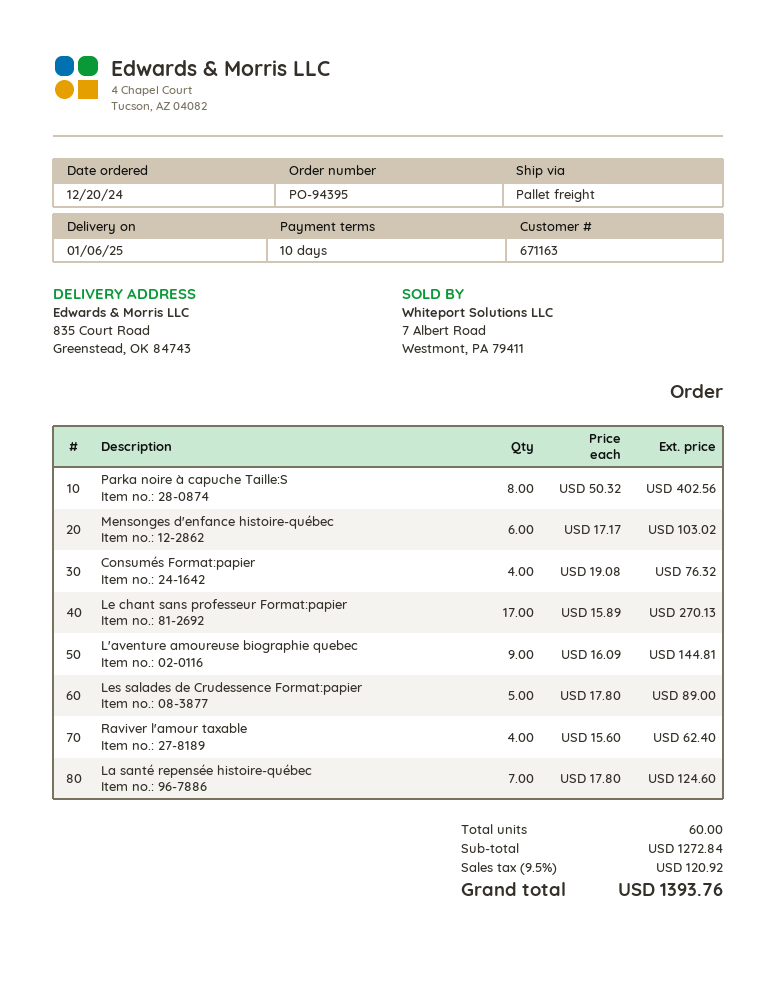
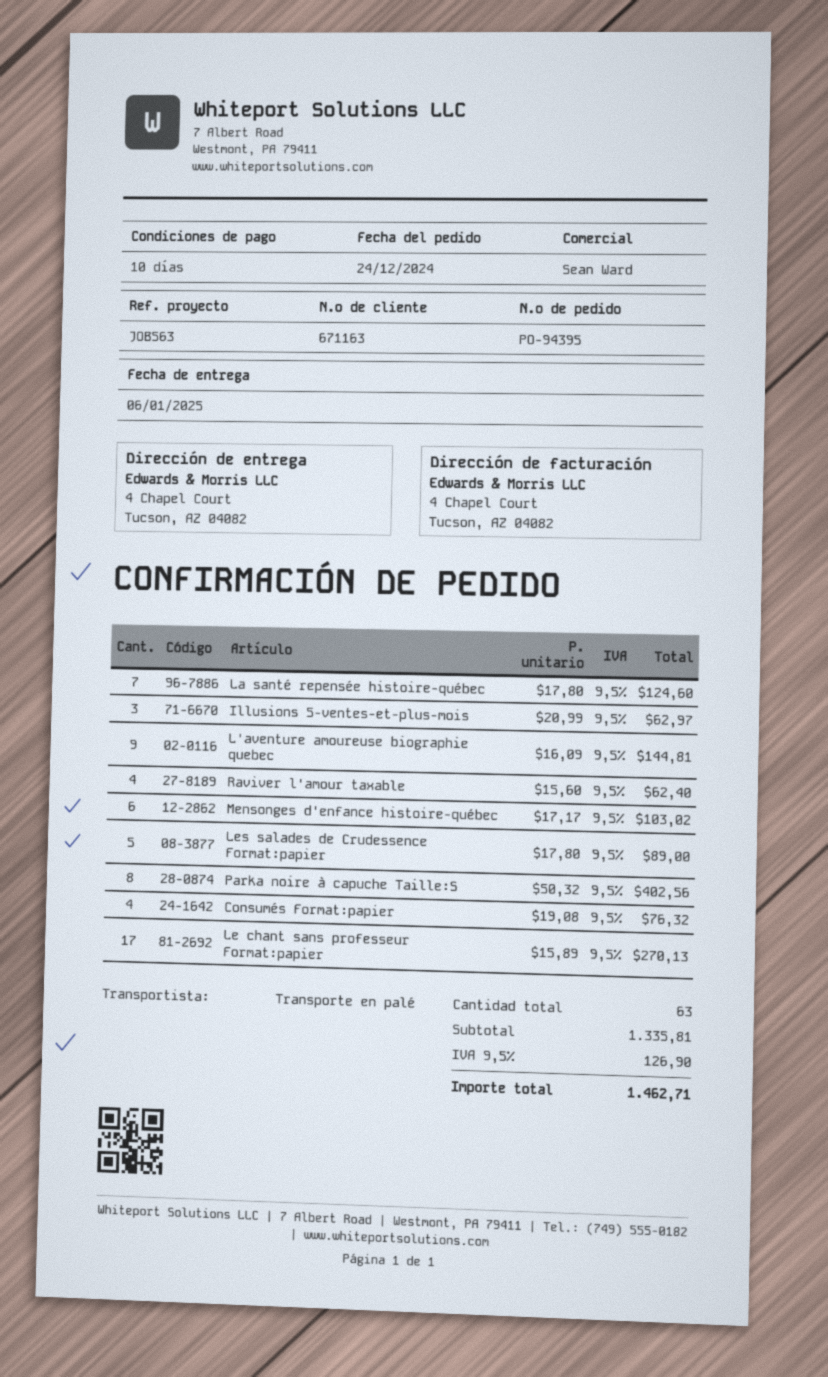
order date: 2024-12-20 -> 2024-12-24
ship to: 835 Court Road, Greenstead, OK 84743 -> 4 Chapel Court, Tucson, AZ 04082
Illusions 5-ventes-et-plus-mois: none -> 3 x 20.99 = 62.97
total quantity: 60 -> 63
subtotal: 1272.84 -> 1335.81
tax: 9.5% = 120.92 -> 9.5% = 126.90
total: 1393.76 -> 1462.71

